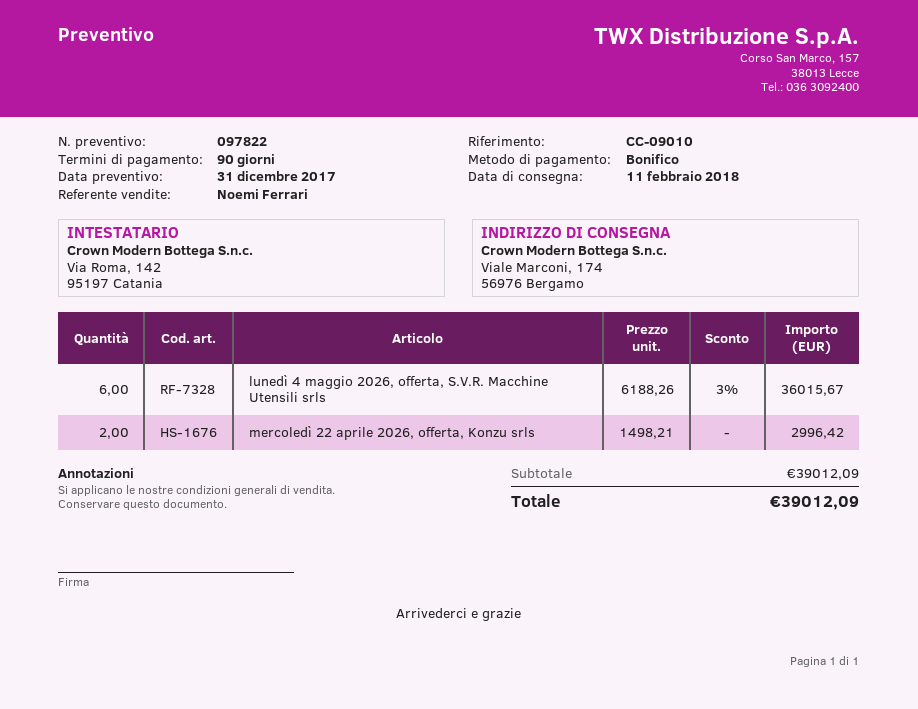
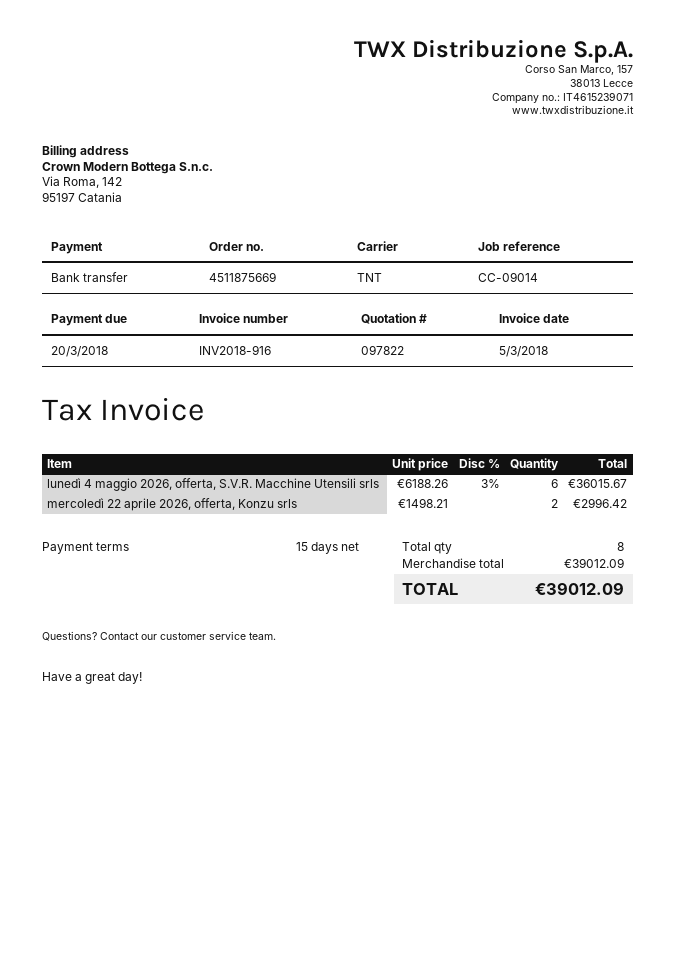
payment terms: 90 days -> 15 days
reference: CC-09010 -> CC-09014

